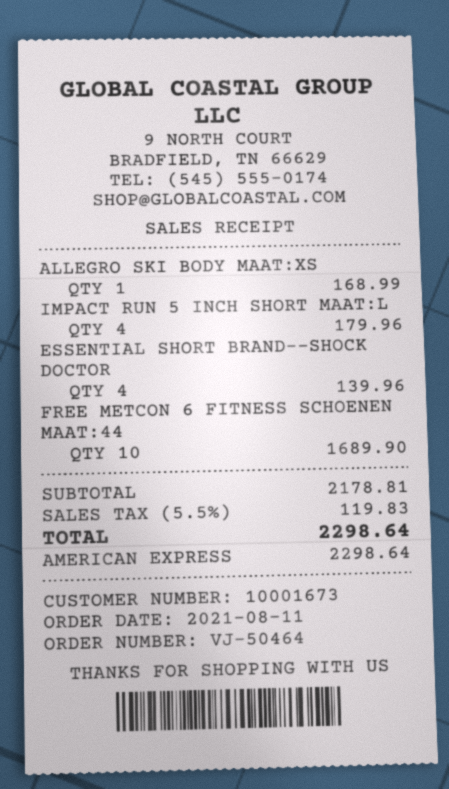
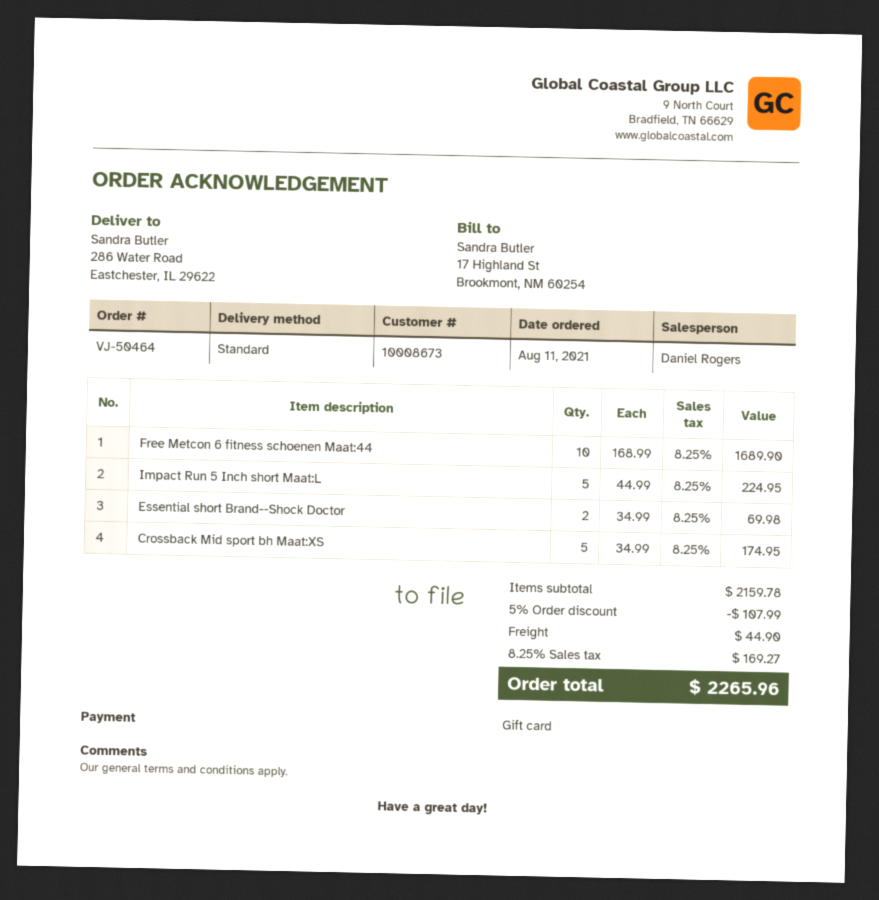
customer number: 10001673 -> 10008673
payment method: American Express -> gift card
ALLEGRO SKI BODY MAAT:XS: 1 for 168.99 -> none
IMPACT RUN 5 INCH SHORT MAAT:L: 4 for 179.96 -> 5 for 224.95
ESSENTIAL SHORT BRAND--SHOCK DOCTOR: 4 for 139.96 -> 2 for 69.98
Crossback Mid sport bh Maat:XS: none -> 5 for 174.95
subtotal: 2178.81 -> 2159.78
discount: none -> 5% = 107.99
shipping: none -> 44.90
tax: 5.5% = 119.83 -> 8.25% = 169.27
total: 2298.64 -> 2265.96

